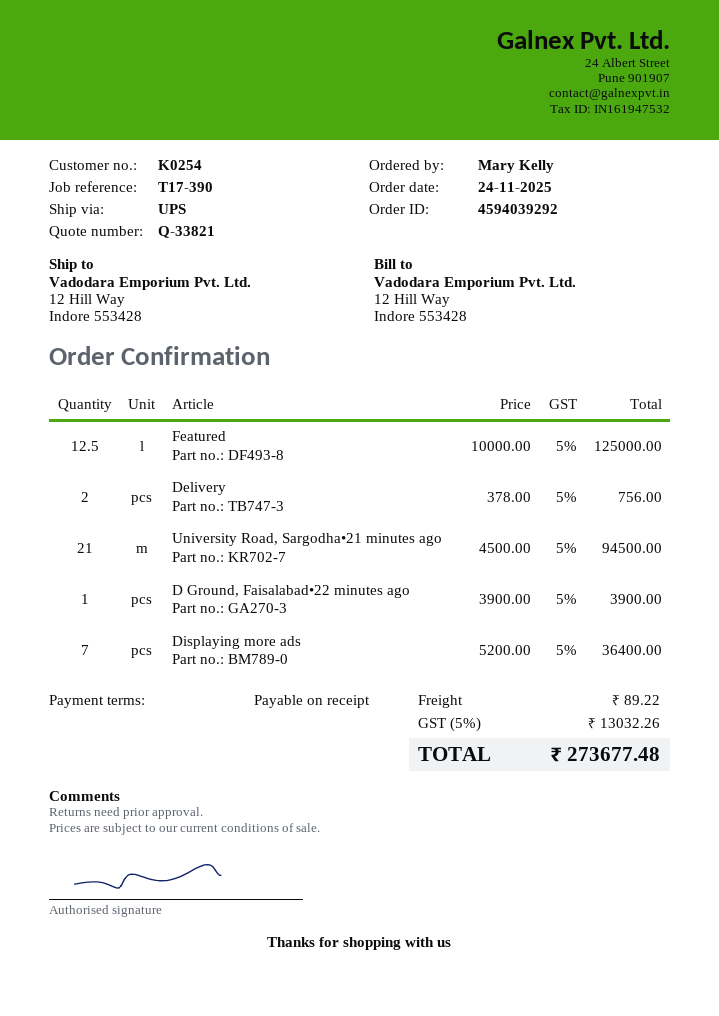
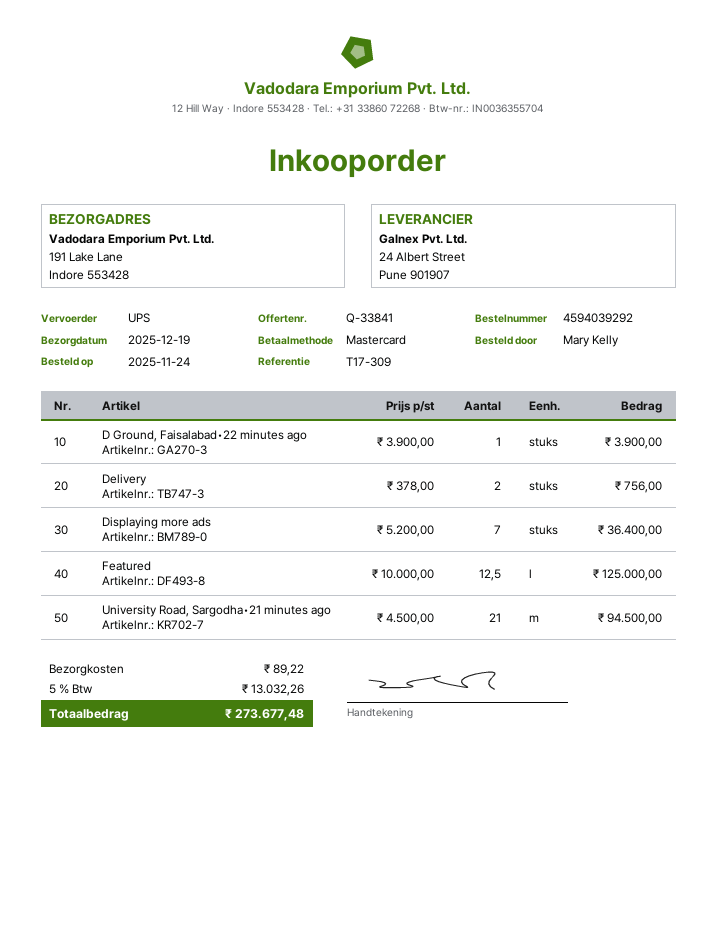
quote number: Q-33821 -> Q-33841
reference: T17-390 -> T17-309
ship to: 12 Hill Way, Indore 553428 -> 191 Lake Lane, Indore 553428

